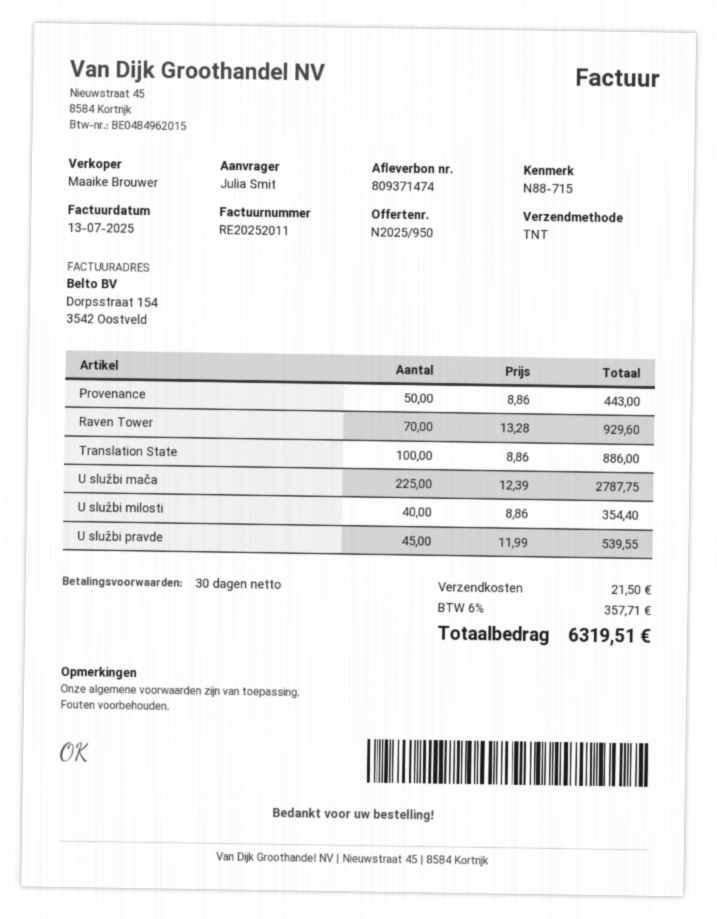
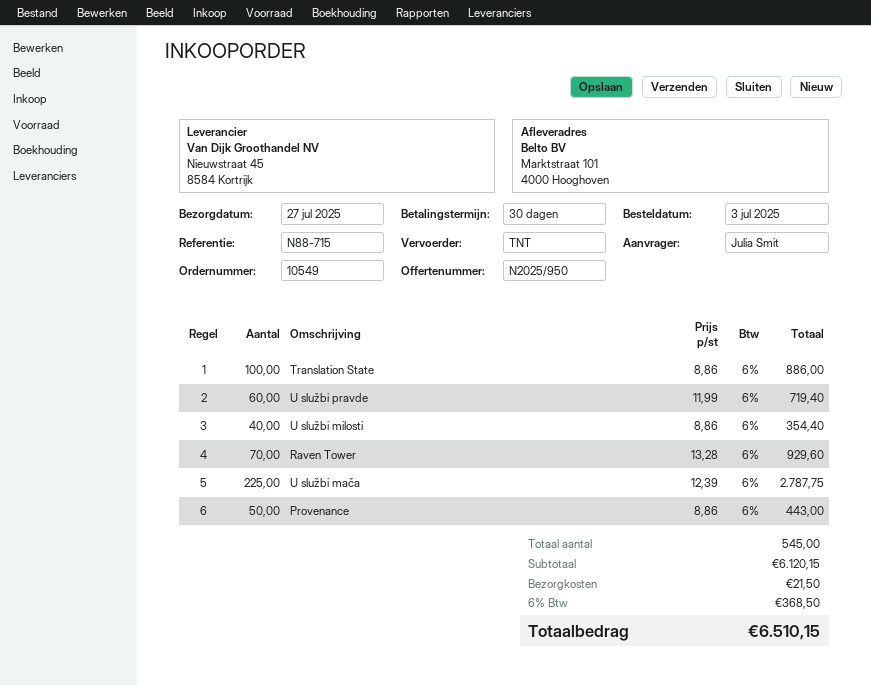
U službi pravde: 45 x 11.99 = 539.55 -> 60 x 11.99 = 719.40
tax: 6% = 357.71 -> 6% = 368.50
total: 6319.51 -> 6510.15

